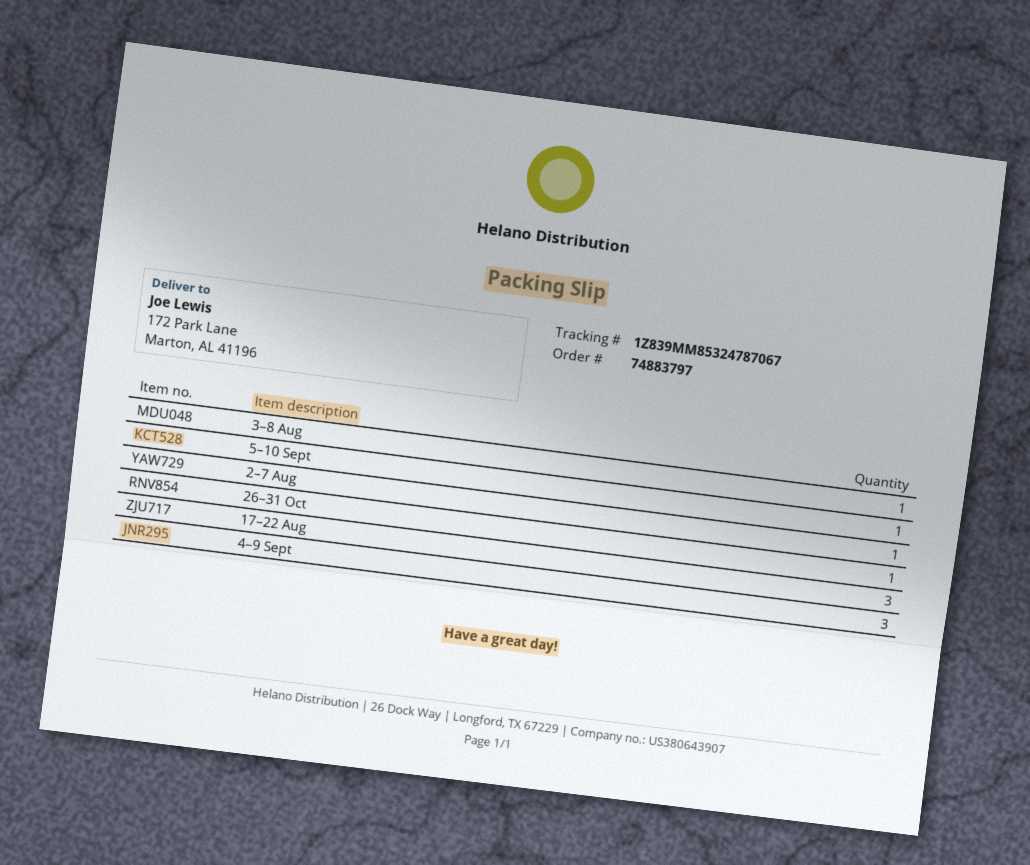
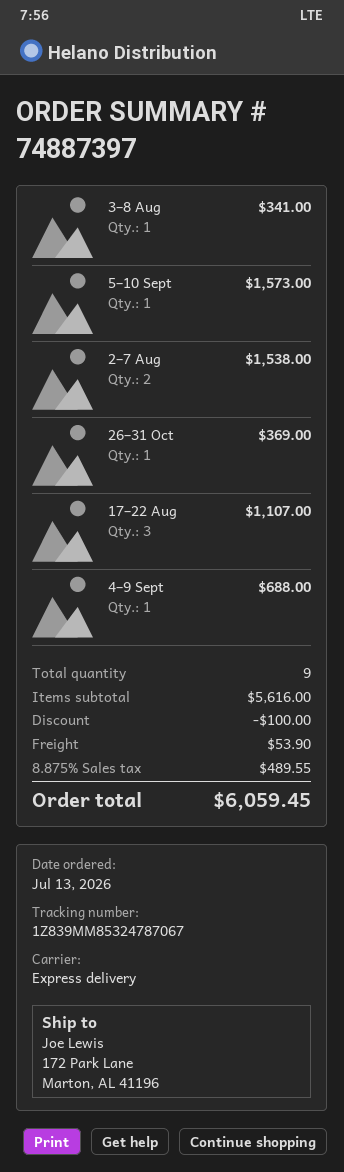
order number: 74883797 -> 74887397
2–7 Aug: 1 -> 2
4–9 Sept: 3 -> 1

